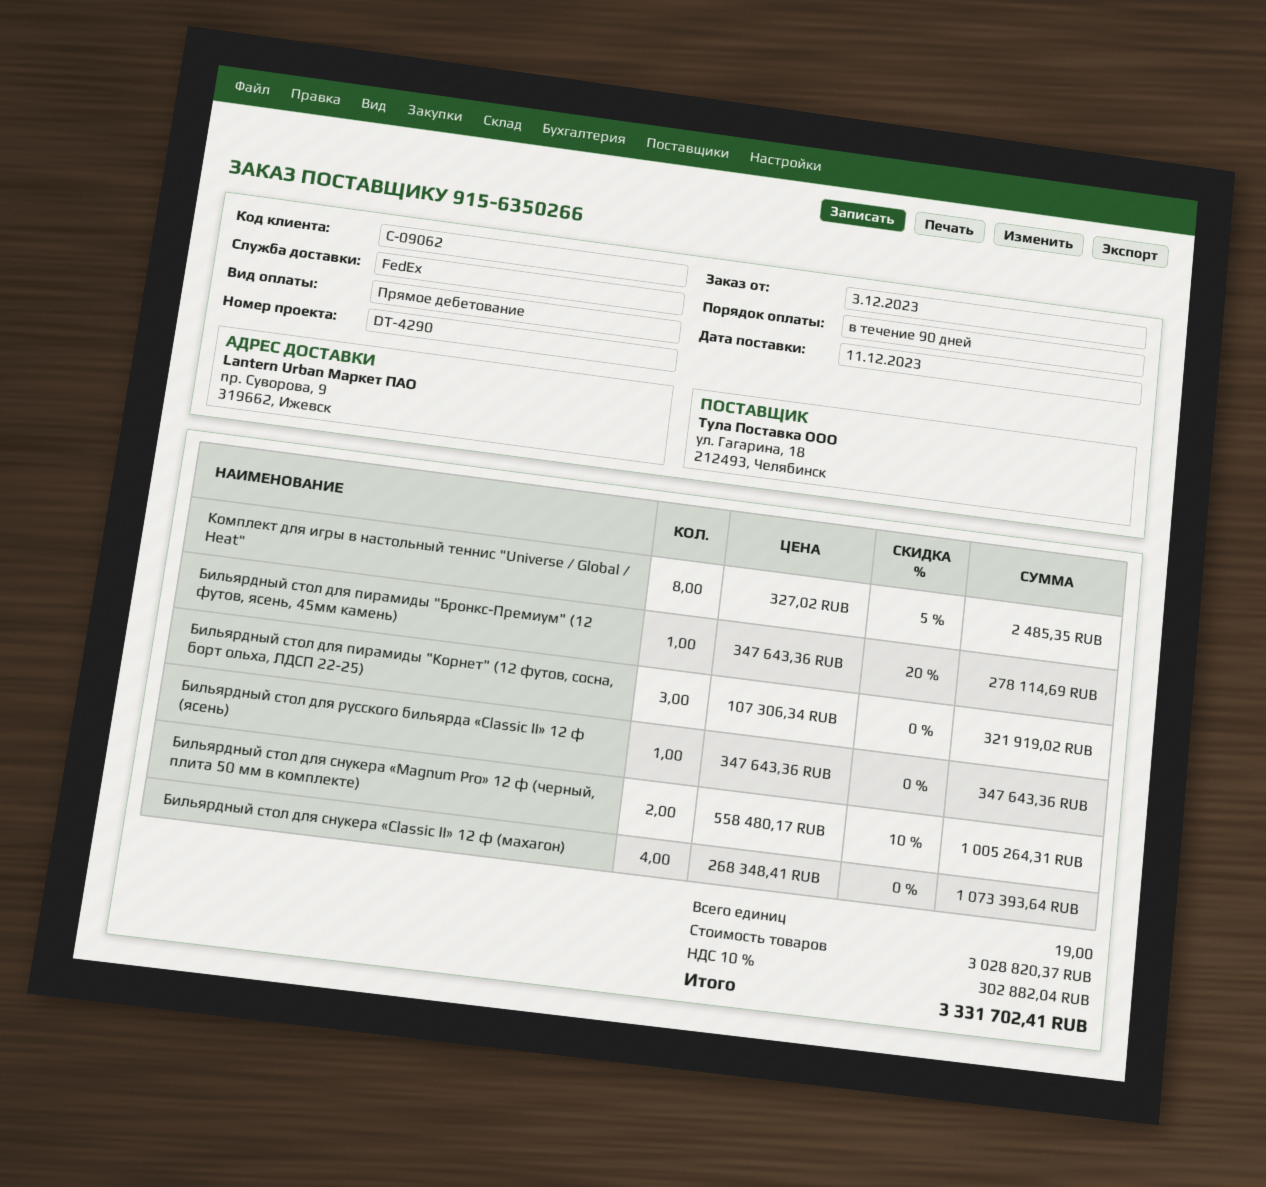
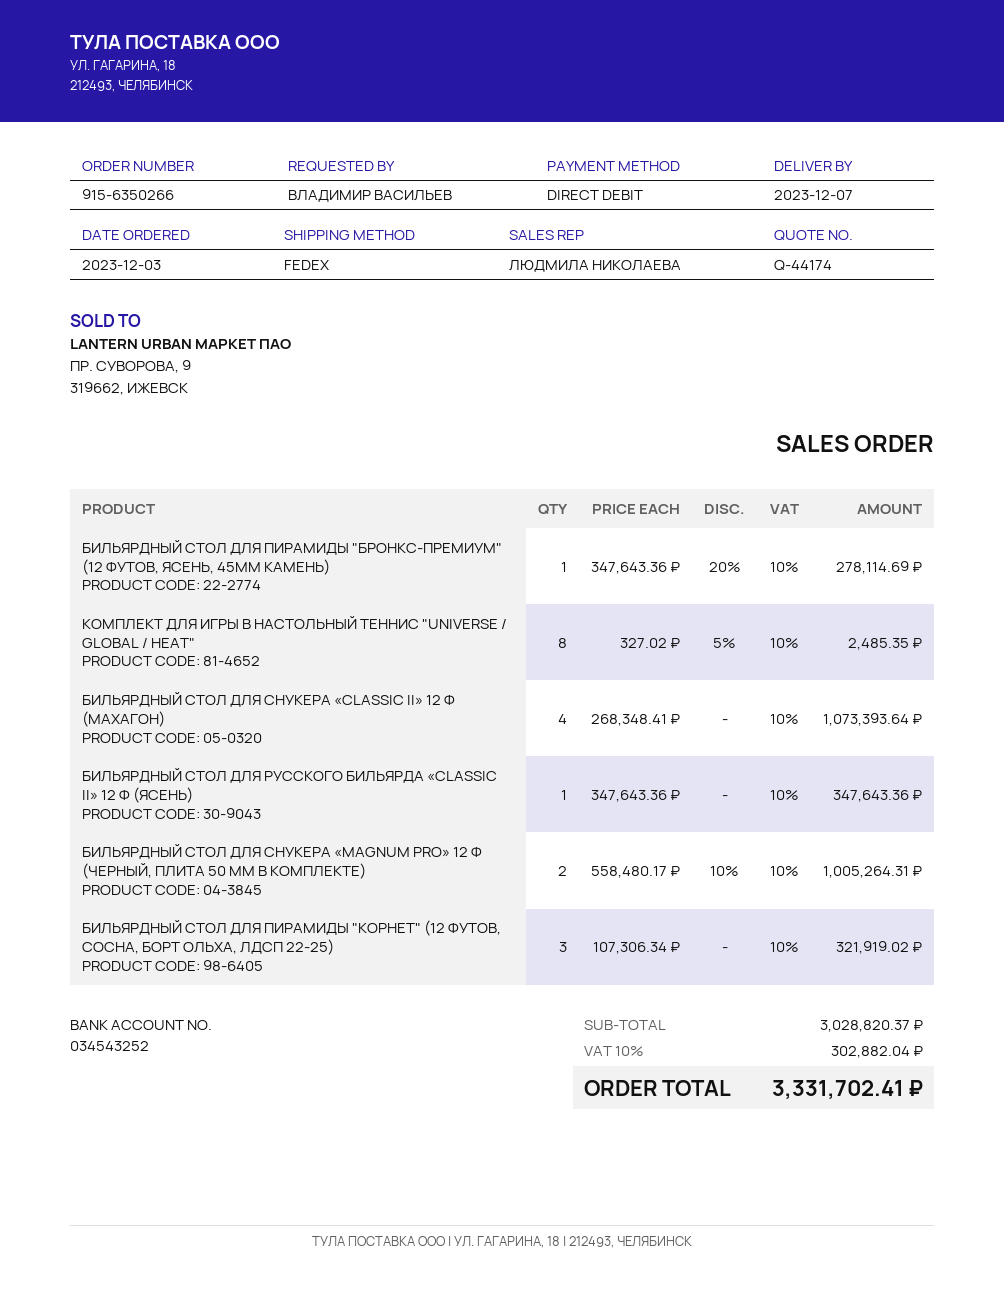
delivery date: 2023-12-11 -> 2023-12-07

